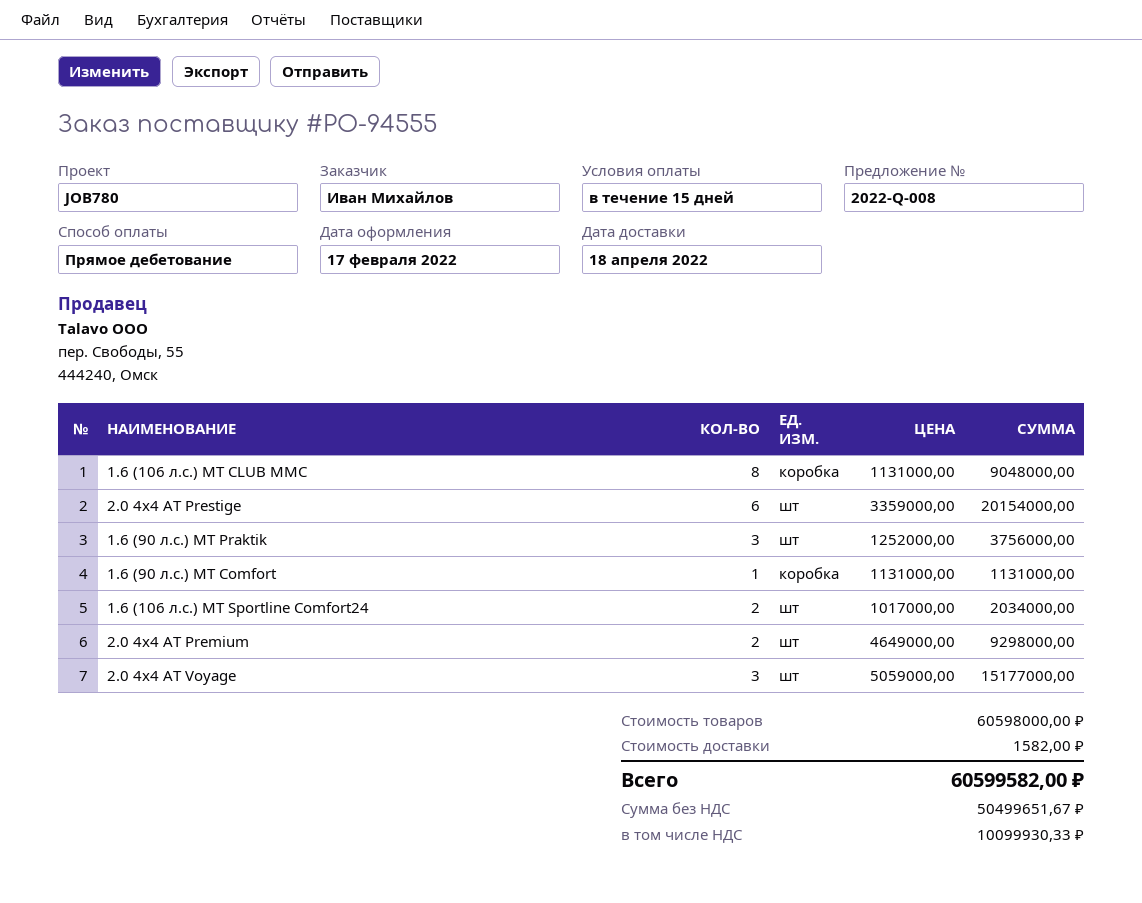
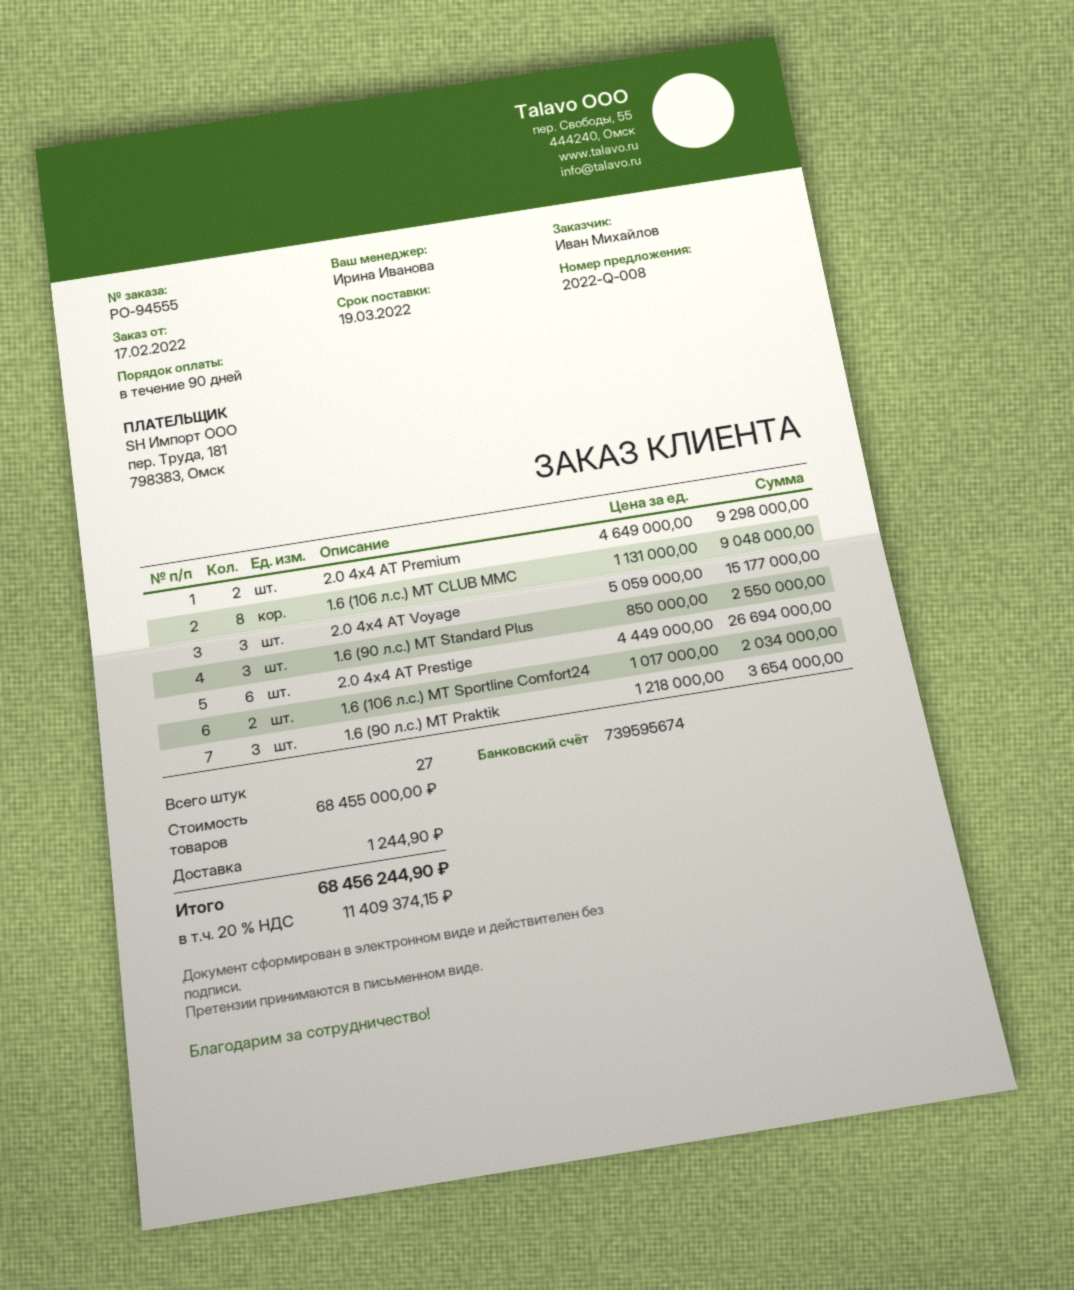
delivery date: 2022-04-18 -> 2022-03-19
payment terms: 15 days -> 90 days
2.0 4x4 AT Prestige: 6 x 3359000.00 = 20154000.00 -> 6 x 4449000.00 = 26694000.00
1.6 (90 л.с.) MT Praktik: 3 x 1252000.00 = 3756000.00 -> 3 x 1218000.00 = 3654000.00
1.6 (90 л.с.) MT Comfort: 1 x 1131000.00 = 1131000.00 -> none
1.6 (90 л.с.) MT Standard Plus: none -> 3 x 850000.00 = 2550000.00
subtotal: 60598000.00 -> 68455000.00
shipping: 1582.00 -> 1244.90
tax: 10099930.33 -> 11409374.15
total: 60599582.00 -> 68456244.90

